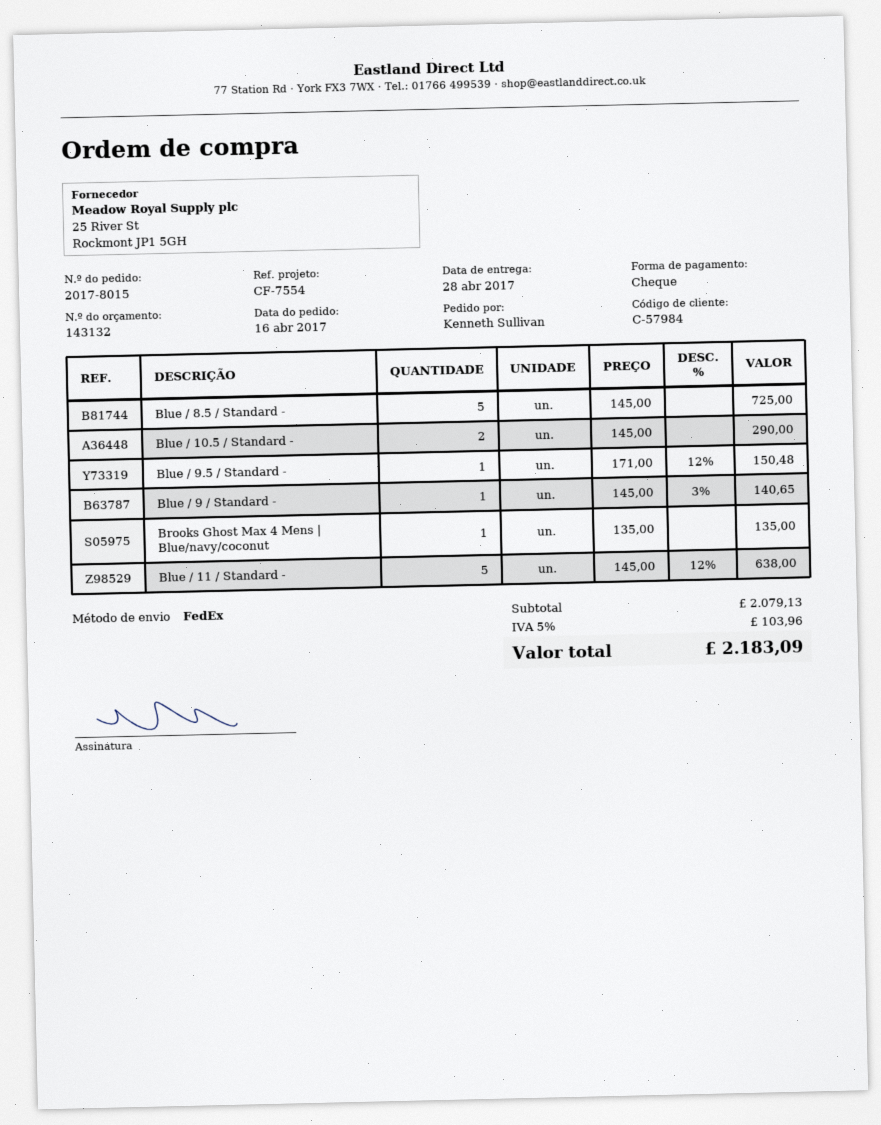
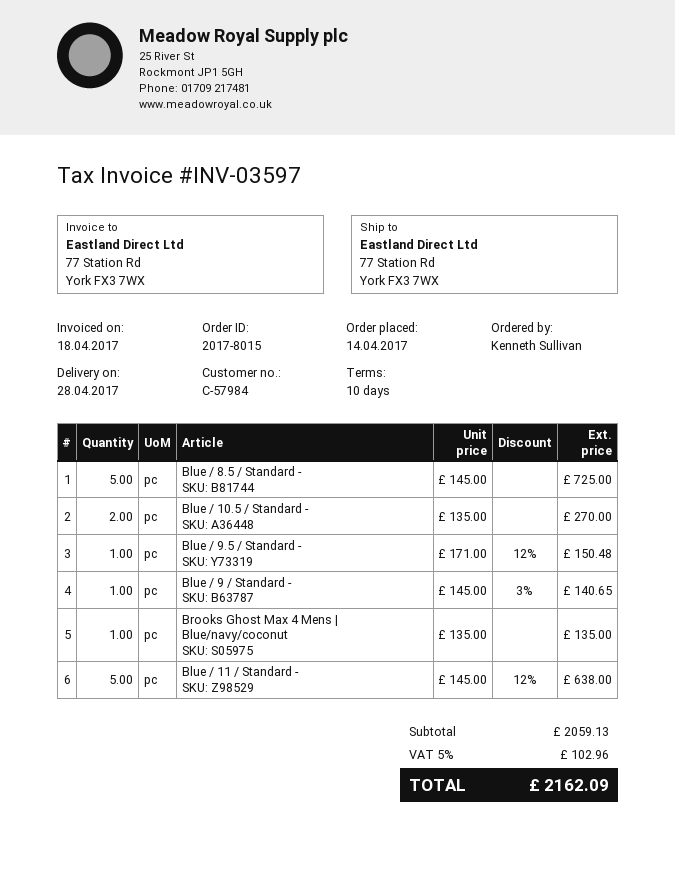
order date: 2017-04-16 -> 2017-04-14
Blue / 10.5 / Standard -: 2 x 145.00 = 290.00 -> 2 x 135.00 = 270.00
subtotal: 2079.13 -> 2059.13
tax: 5% = 103.96 -> 5% = 102.96
total: 2183.09 -> 2162.09

